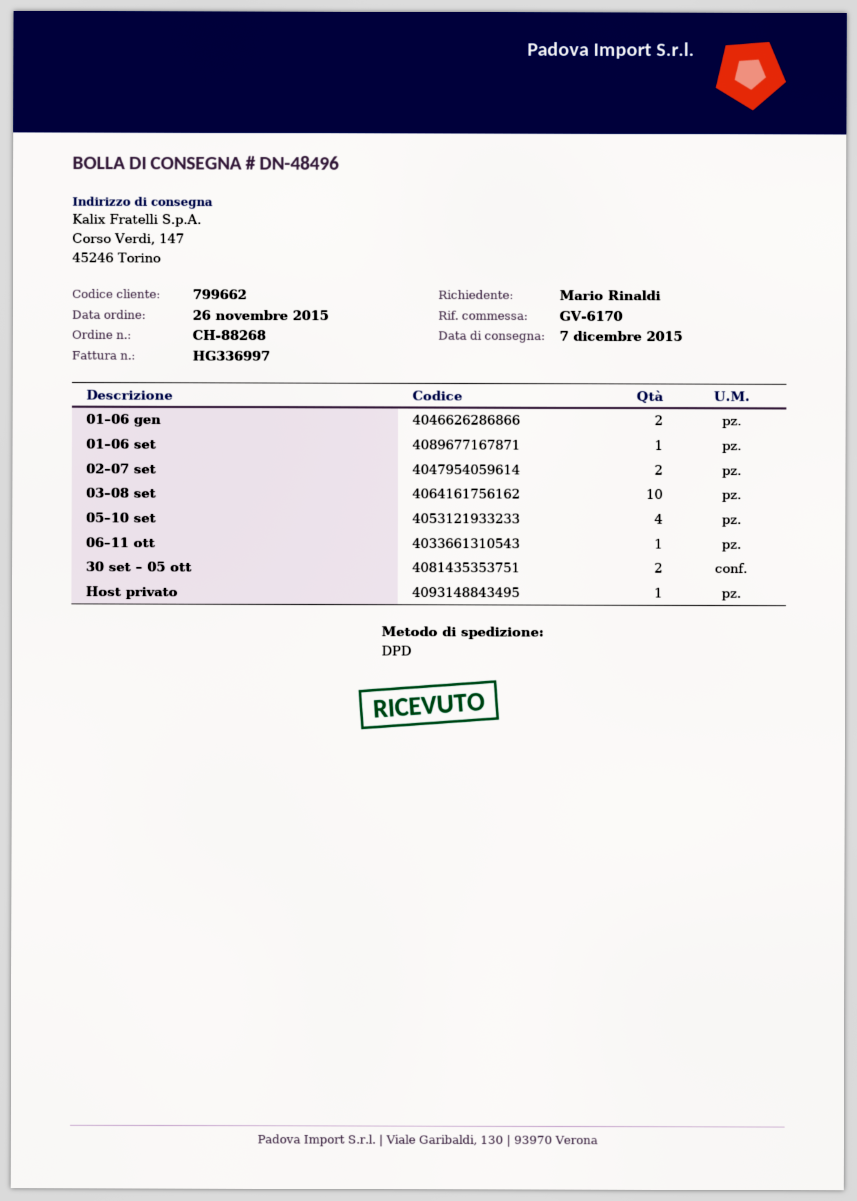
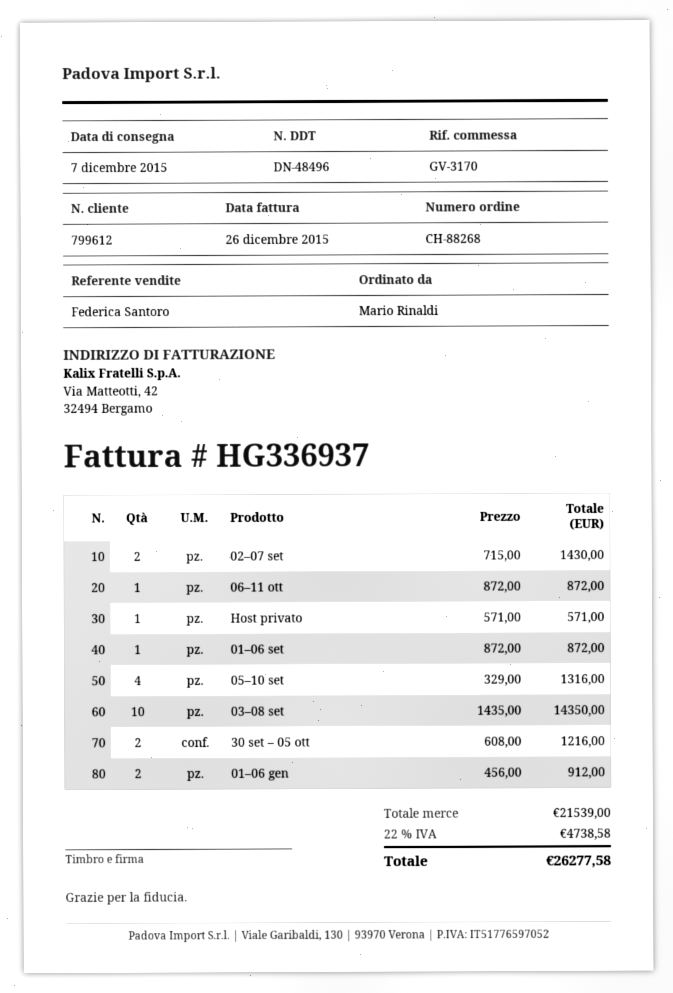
invoice number: HG336997 -> HG336937
customer number: 799662 -> 799612
reference: GV-6170 -> GV-3170

